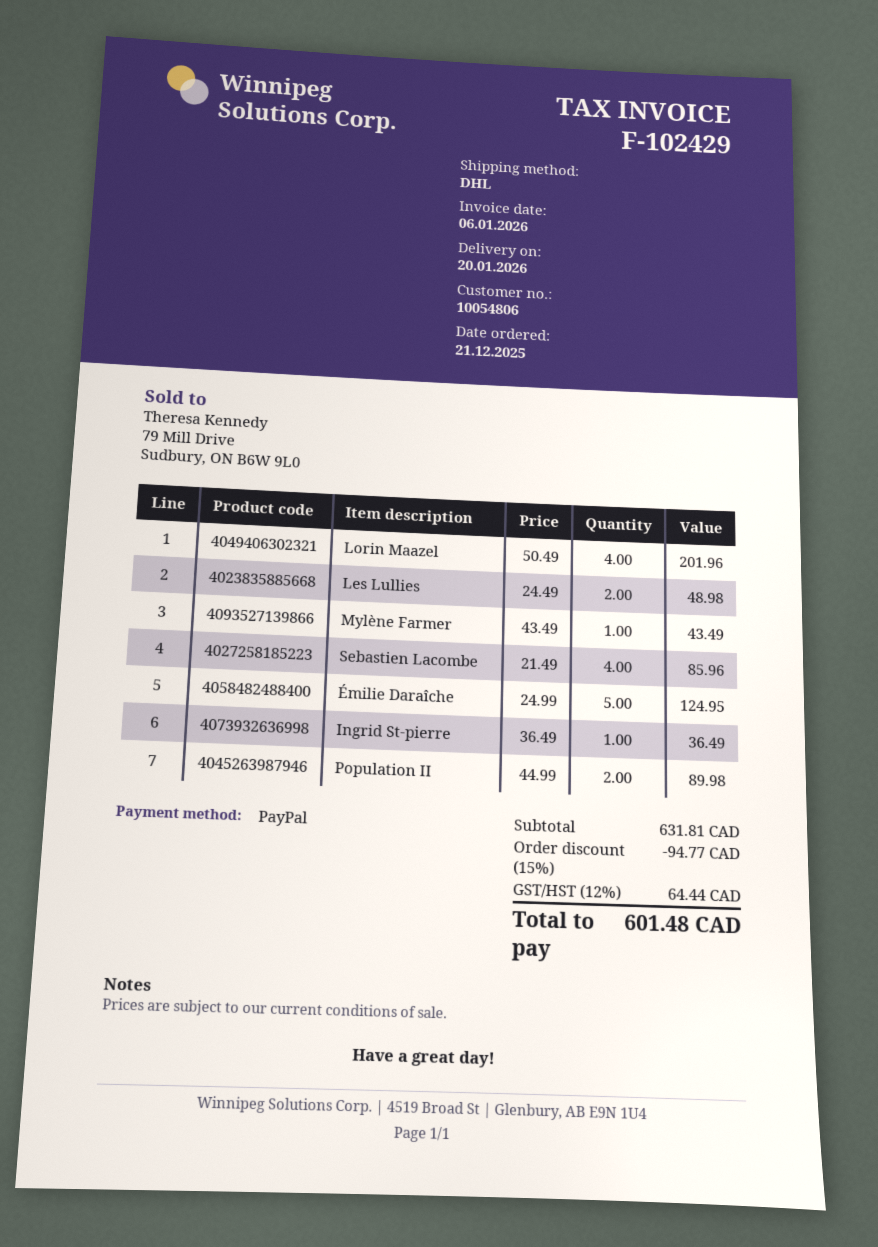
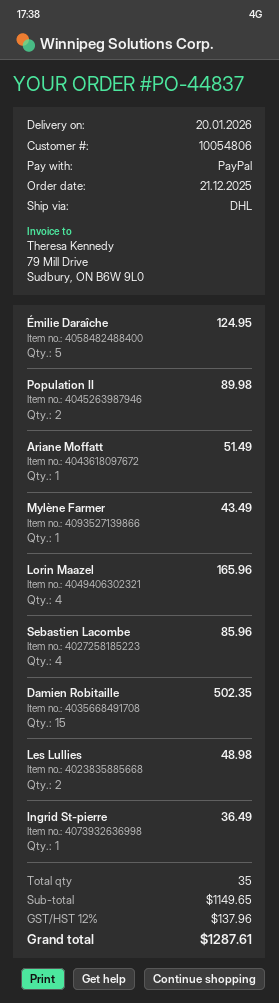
Lorin Maazel: 4 for 201.96 -> 4 for 165.96
Ariane Moffatt: none -> 1 for 51.49
Damien Robitaille: none -> 15 for 502.35
subtotal: 631.81 -> 1149.65
discount: 15% = 94.77 -> none
tax: 12% = 64.44 -> 12% = 137.96
total: 601.48 -> 1287.61

